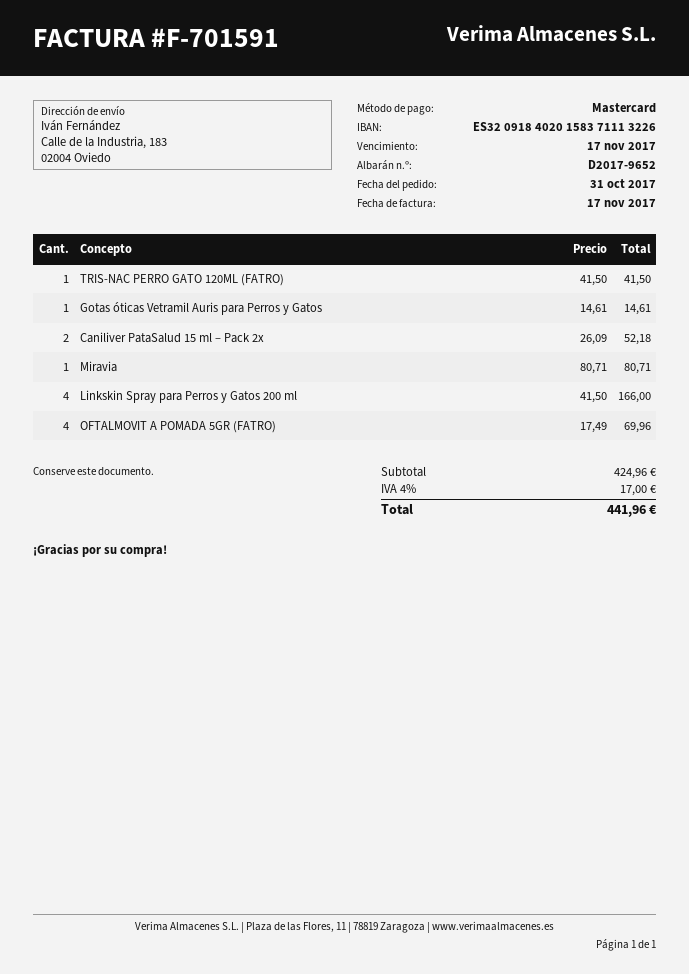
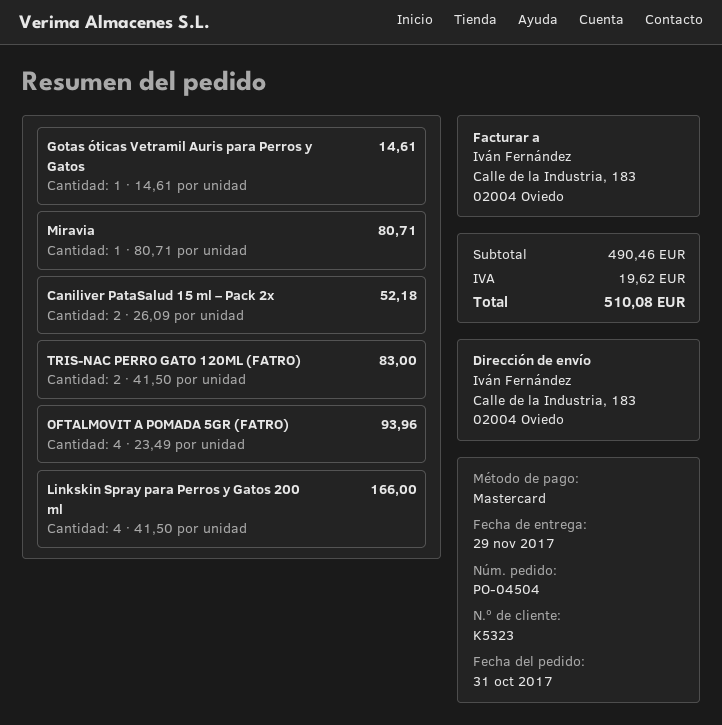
TRIS-NAC PERRO GATO 120ML (FATRO): 1 x 41.50 = 41.50 -> 2 x 41.50 = 83.00
OFTALMOVIT A POMADA 5GR (FATRO): 4 x 17.49 = 69.96 -> 4 x 23.49 = 93.96
subtotal: 424.96 -> 490.46
tax: 17.00 -> 19.62
total: 441.96 -> 510.08

